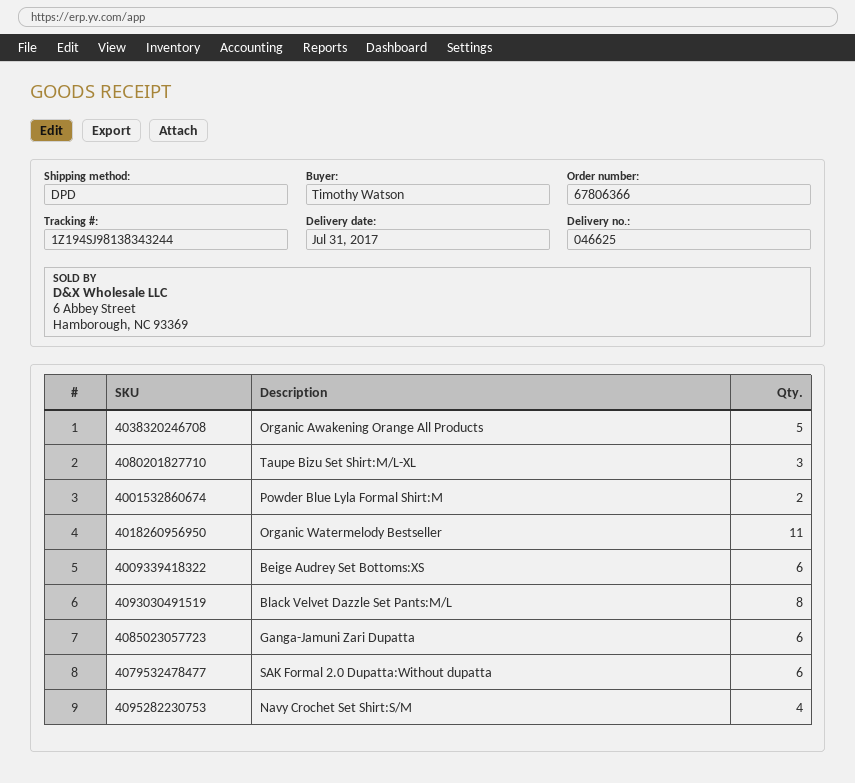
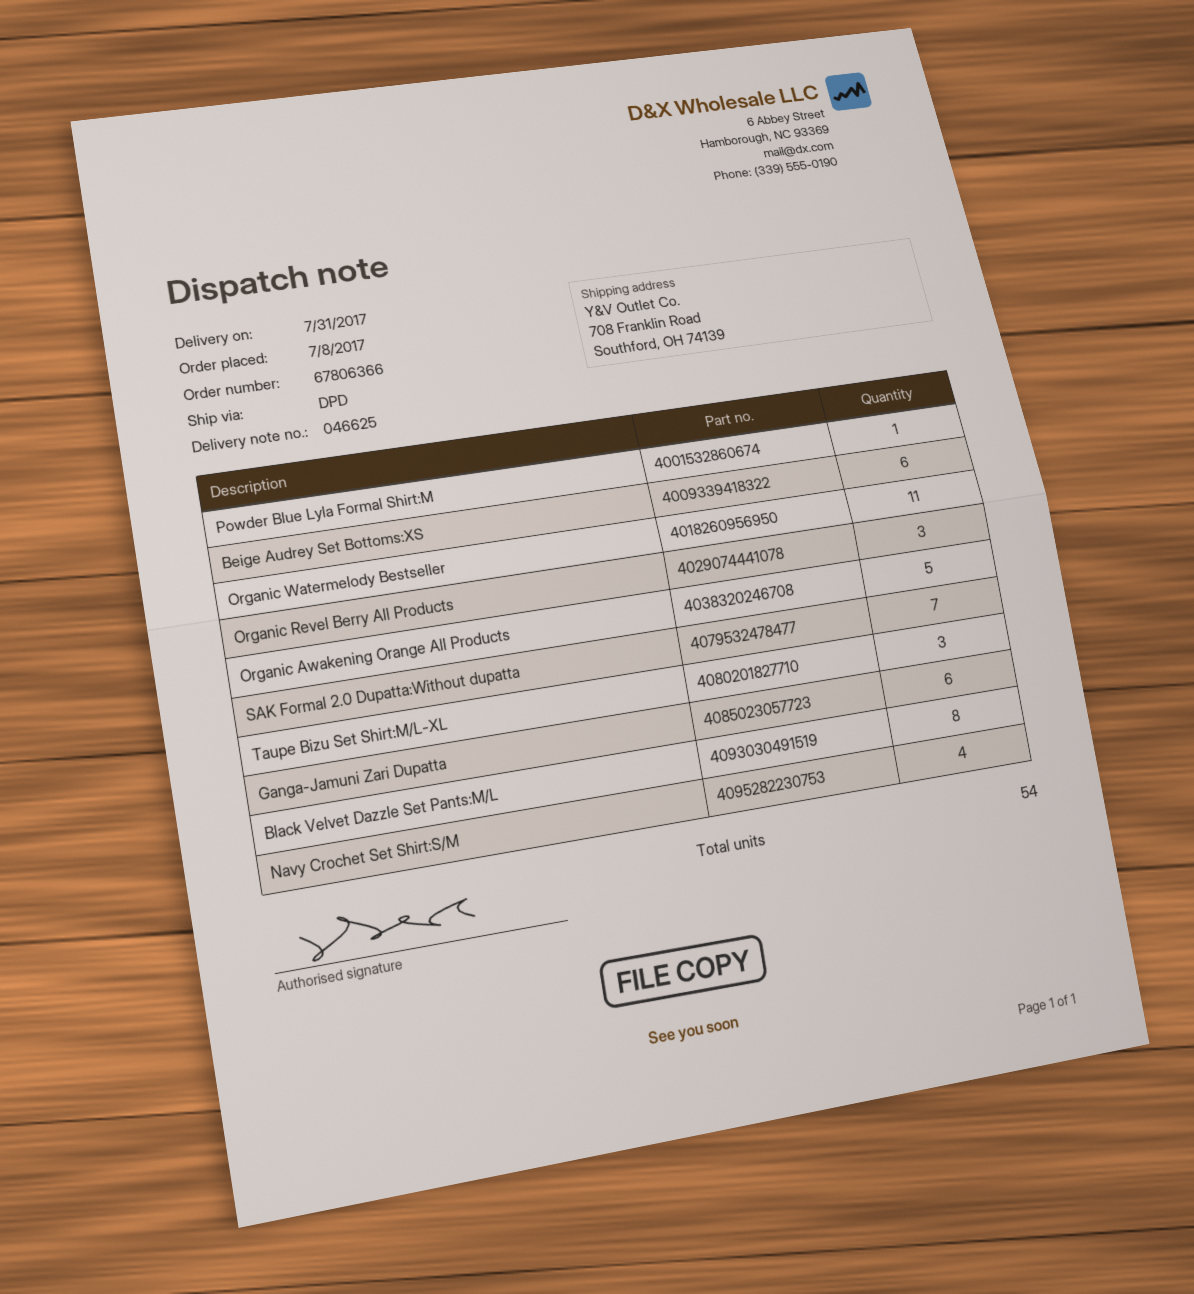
Powder Blue Lyla Formal Shirt:M: 2 -> 1
SAK Formal 2.0 Dupatta:Without dupatta: 6 -> 7
Organic Revel Berry All Products: none -> 3

